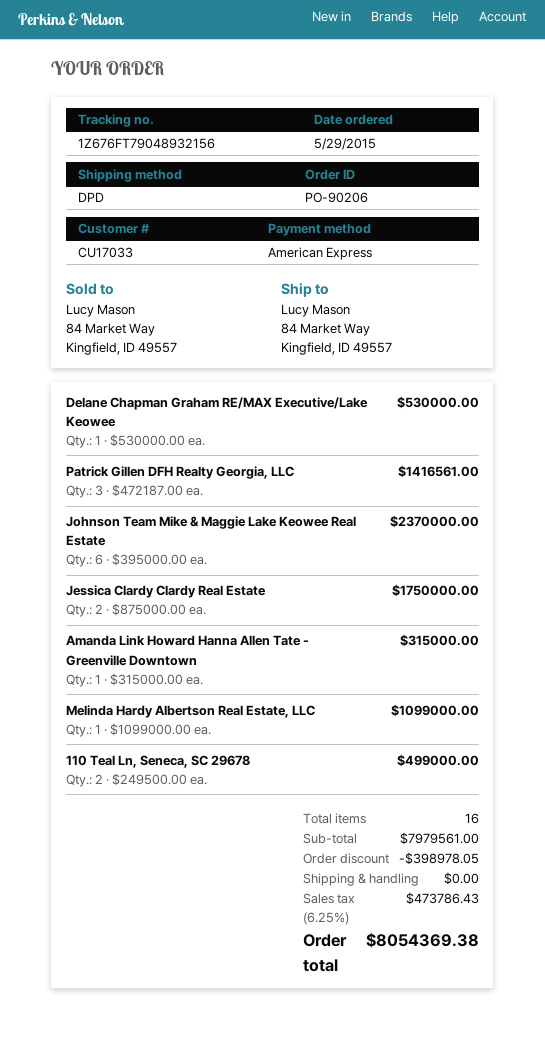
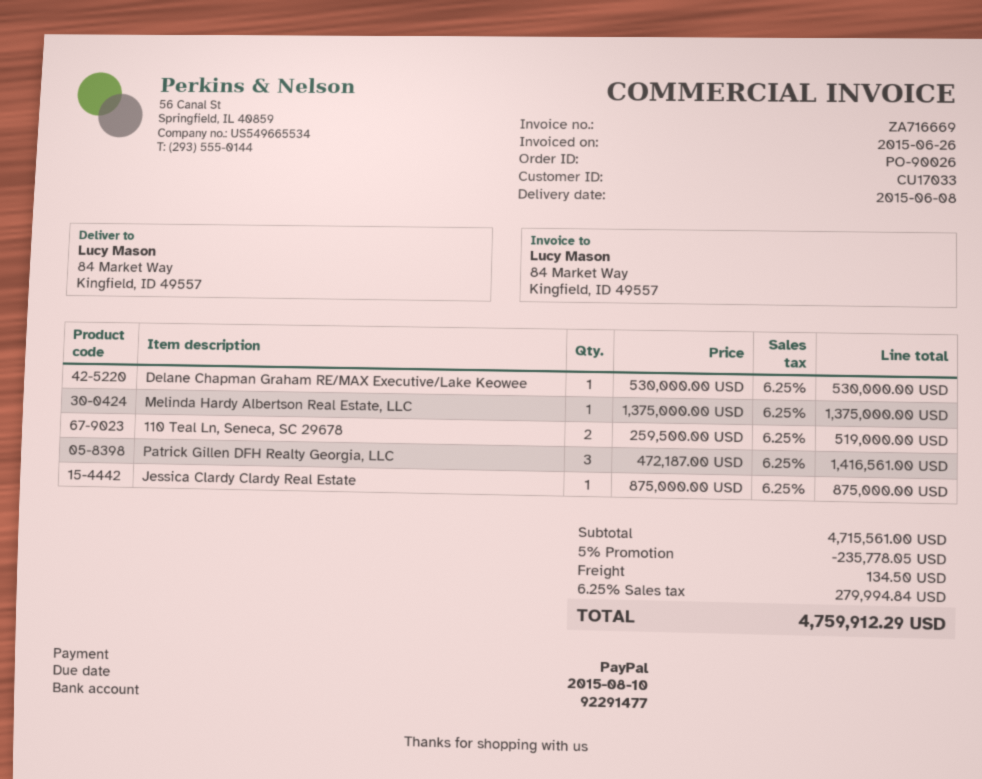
order number: PO-90206 -> PO-90026
payment method: American Express -> PayPal
Johnson Team Mike & Maggie Lake Keowee Real Estate: 6 x 395000.00 = 2370000.00 -> none
Jessica Clardy Clardy Real Estate: 2 x 875000.00 = 1750000.00 -> 1 x 875000.00 = 875000.00
Amanda Link Howard Hanna Allen Tate - Greenville Downtown: 1 x 315000.00 = 315000.00 -> none
Melinda Hardy Albertson Real Estate, LLC: 1 x 1099000.00 = 1099000.00 -> 1 x 1375000.00 = 1375000.00
110 Teal Ln, Seneca, SC 29678: 2 x 249500.00 = 499000.00 -> 2 x 259500.00 = 519000.00
subtotal: 7979561.00 -> 4715561.00
discount: 398978.05 -> 235778.05
shipping: 0.00 -> 134.50
tax: 6.25% = 473786.43 -> 6.25% = 279994.84
total: 8054369.38 -> 4759912.29

